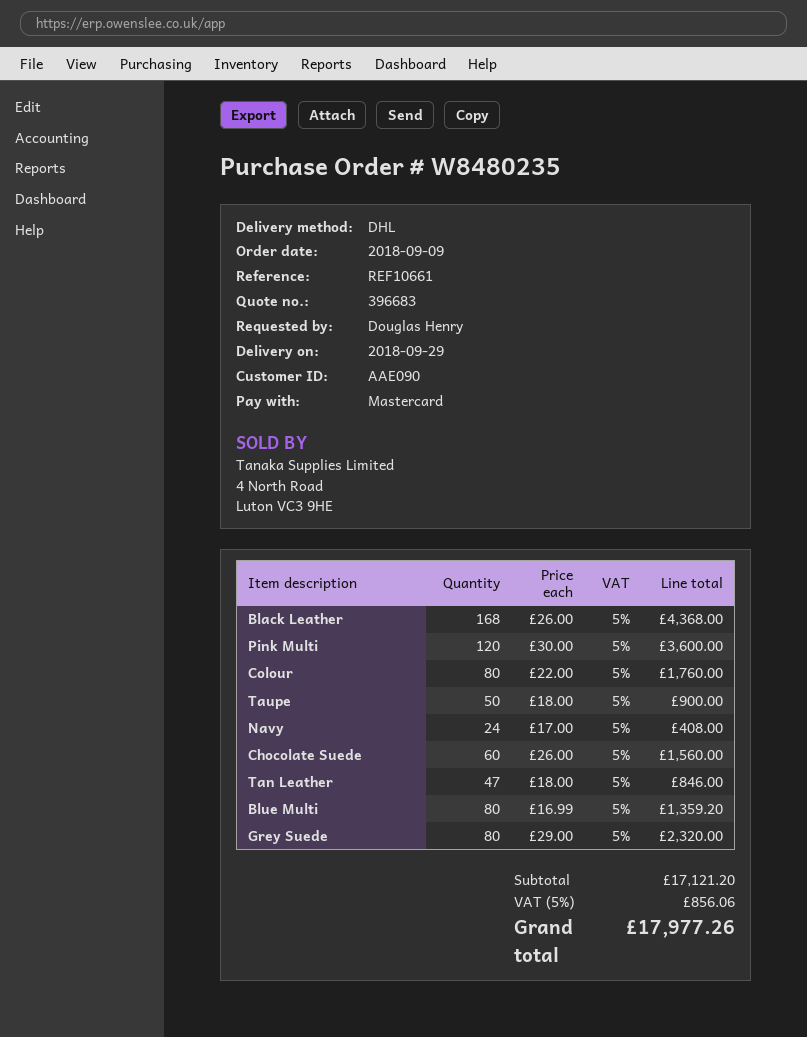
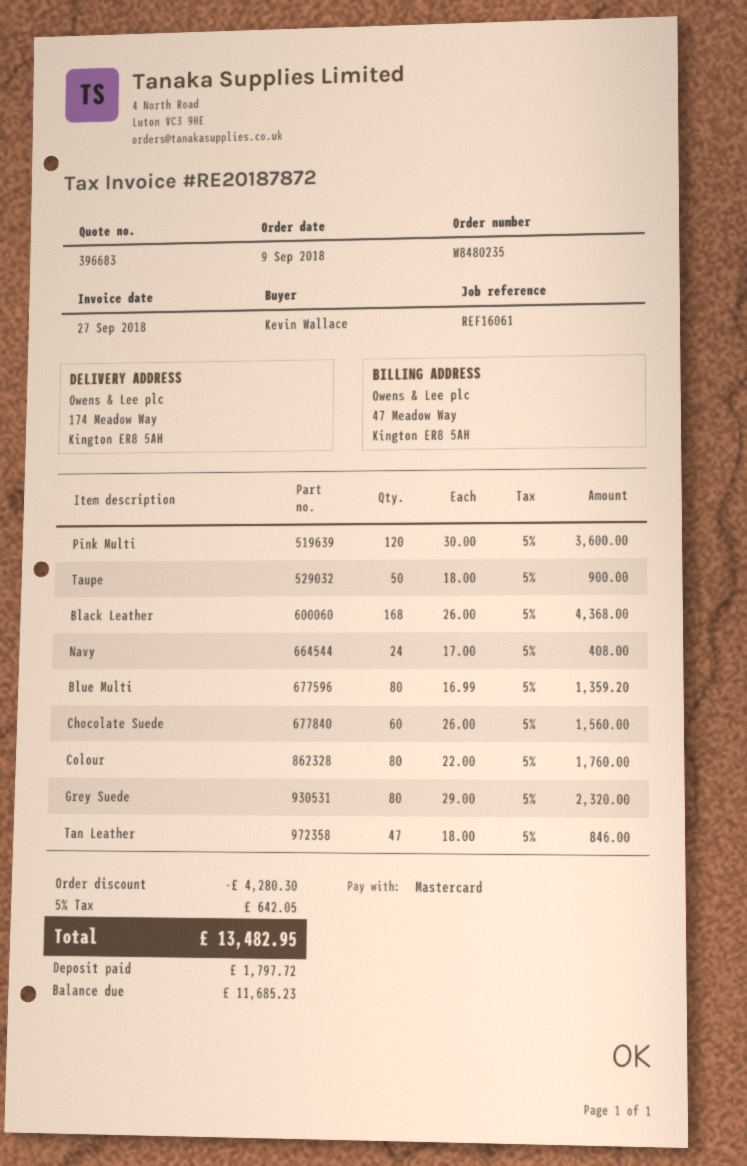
reference: REF10661 -> REF16061
ordered by: Douglas Henry -> Kevin Wallace
discount: none -> 4280.30
tax: 5% = 856.06 -> 5% = 642.05
total: 17977.26 -> 13482.95

